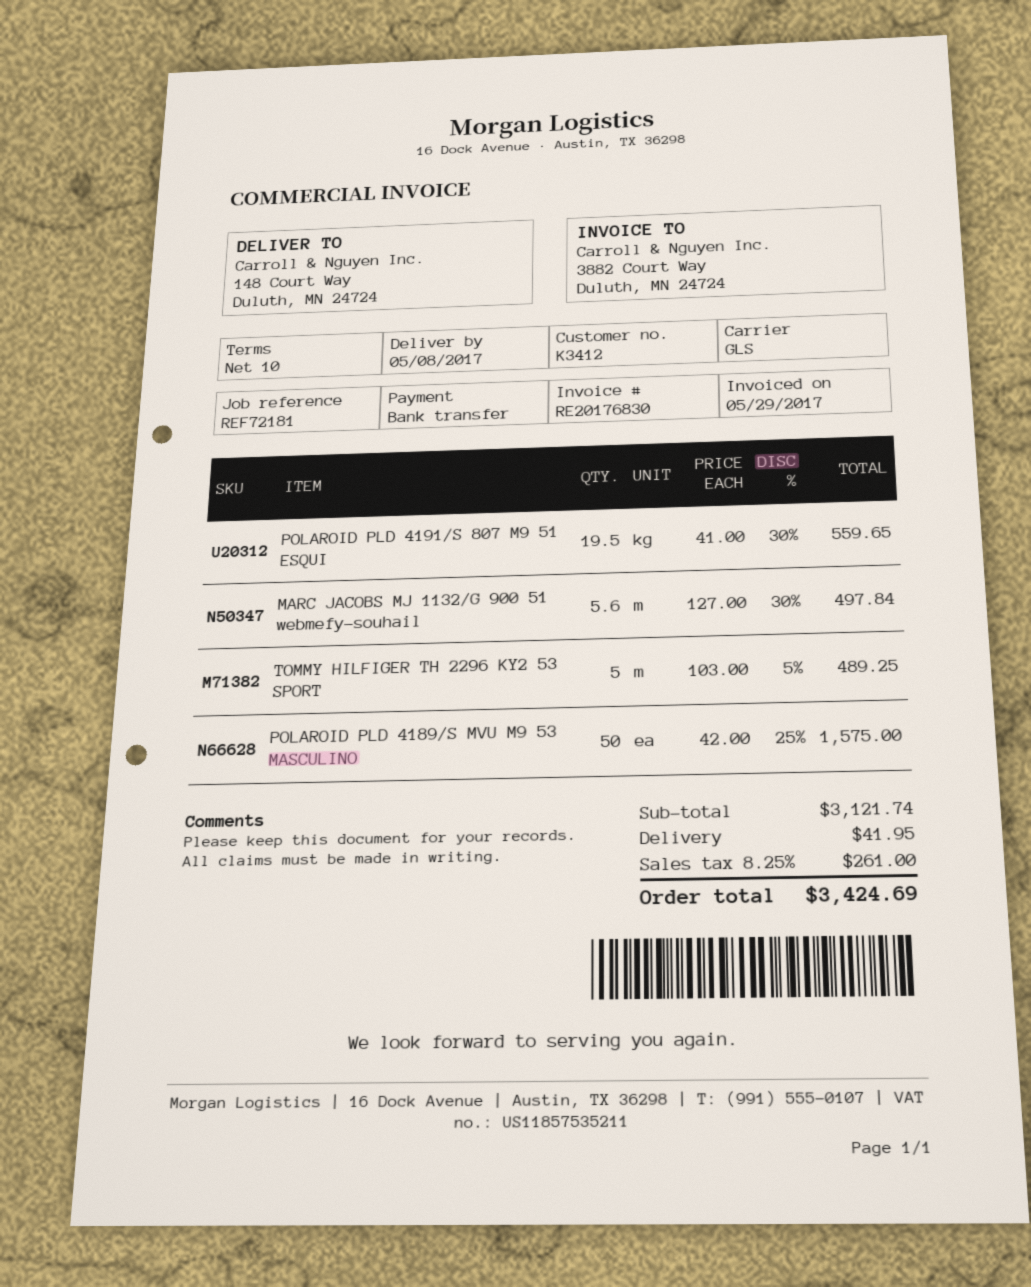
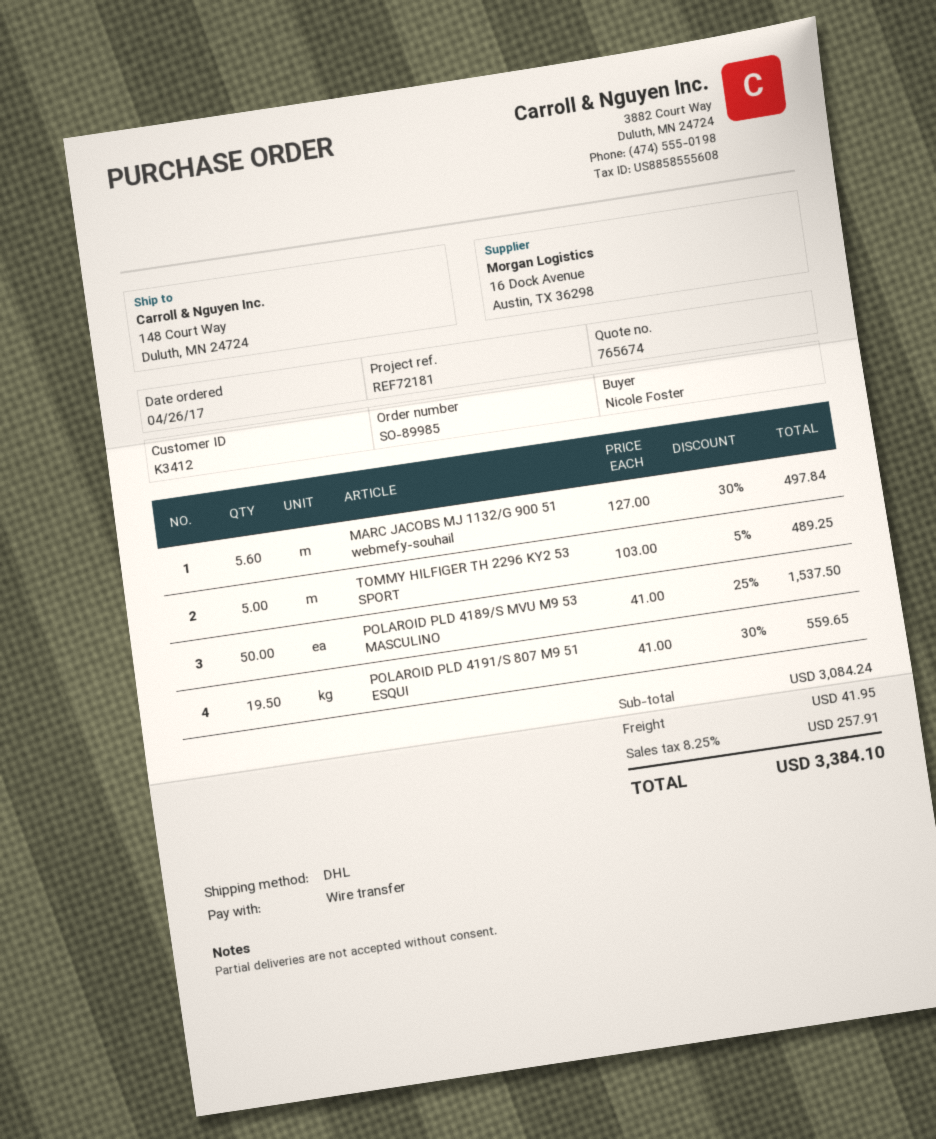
shipping method: GLS -> DHL
POLAROID PLD 4189/S MVU M9 53 MASCULINO: 50 x 42.00 - 25% = 1575.00 -> 50 x 41.00 - 25% = 1537.50
subtotal: 3121.74 -> 3084.24
tax: 8.25% = 261.00 -> 8.25% = 257.91
total: 3424.69 -> 3384.10

